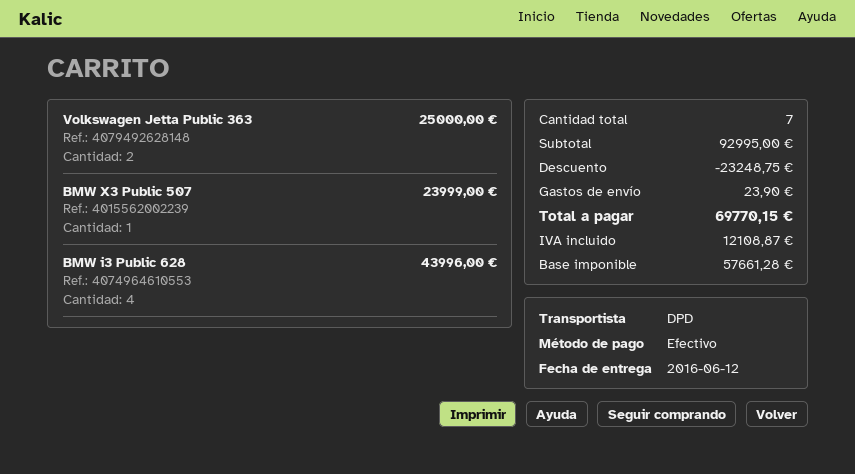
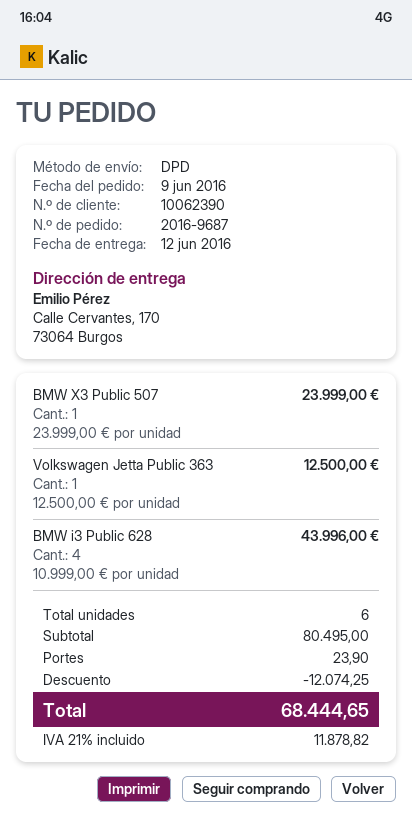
Volkswagen Jetta Public 363: 2 for 25000.00 -> 1 for 12500.00
total quantity: 7 -> 6
subtotal: 92995.00 -> 80495.00
discount: 23248.75 -> 12074.25
tax: 12108.87 -> 11878.82
total: 69770.15 -> 68444.65

